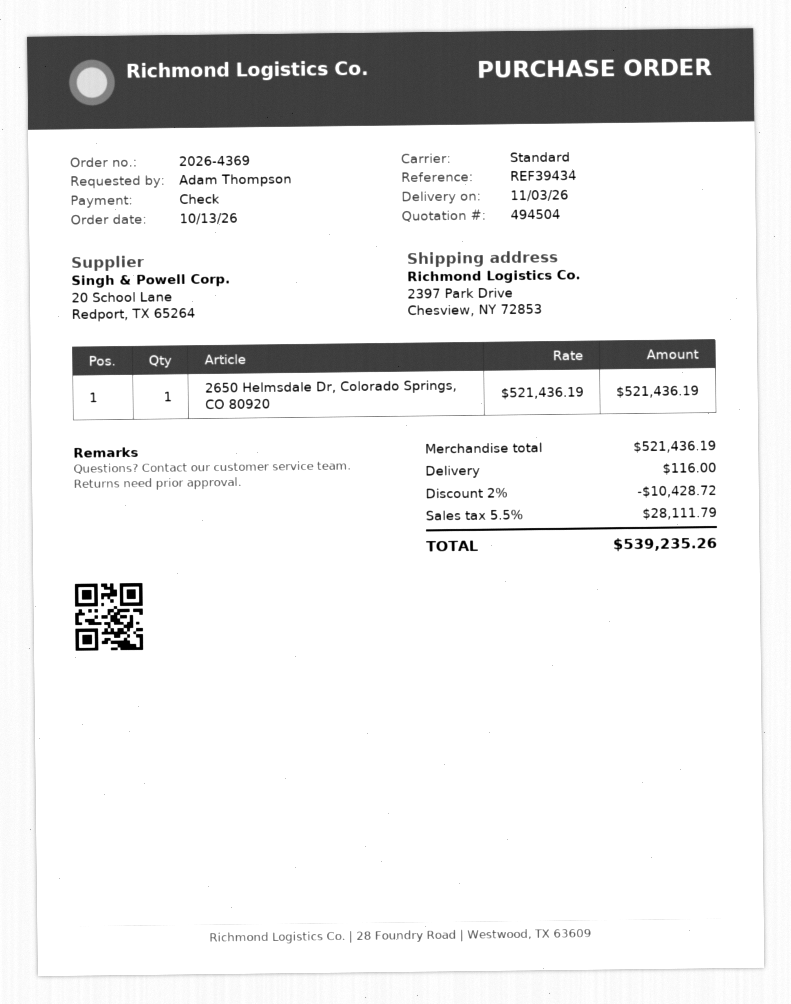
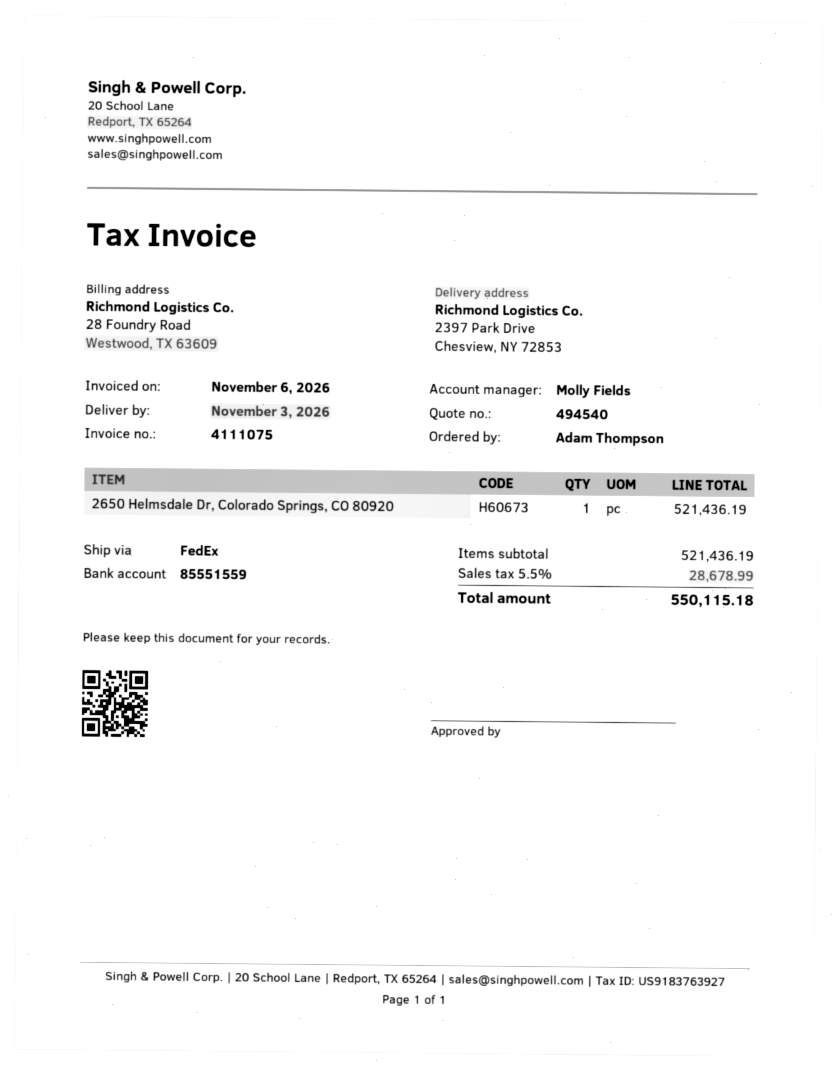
quote number: 494504 -> 494540
shipping method: standard -> FedEx
discount: 2% = 10428.72 -> none
shipping: 116.00 -> none
tax: 5.5% = 28111.79 -> 5.5% = 28678.99
total: 539235.26 -> 550115.18

